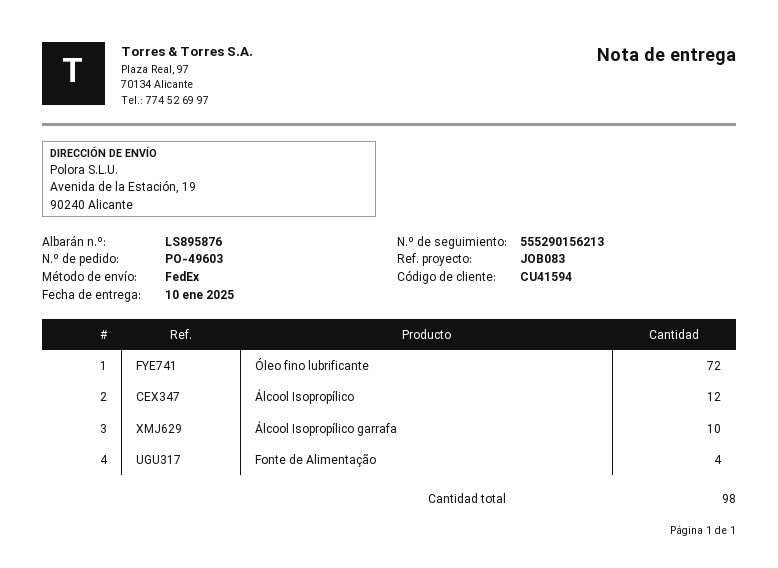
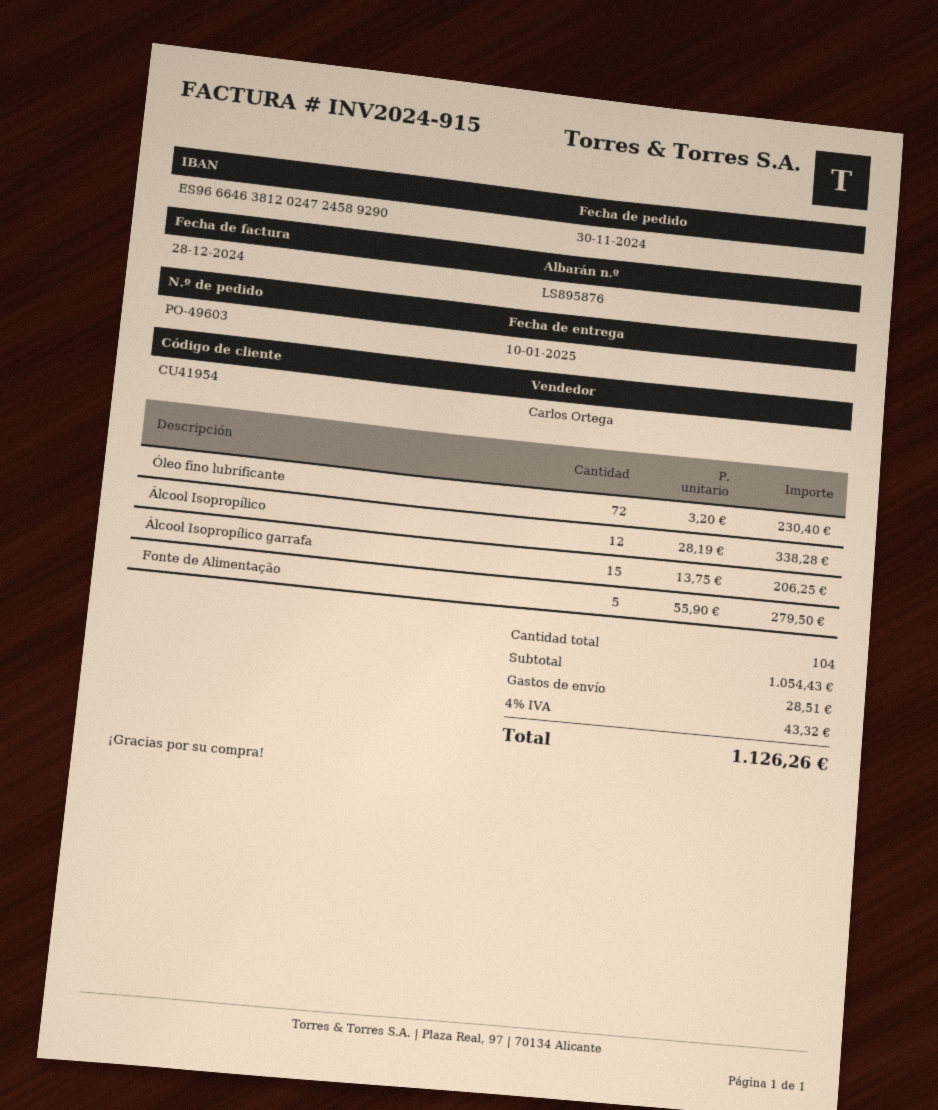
customer number: CU41594 -> CU41954
Álcool Isopropílico garrafa: 10 -> 15
Fonte de Alimentação: 4 -> 5
total quantity: 98 -> 104

